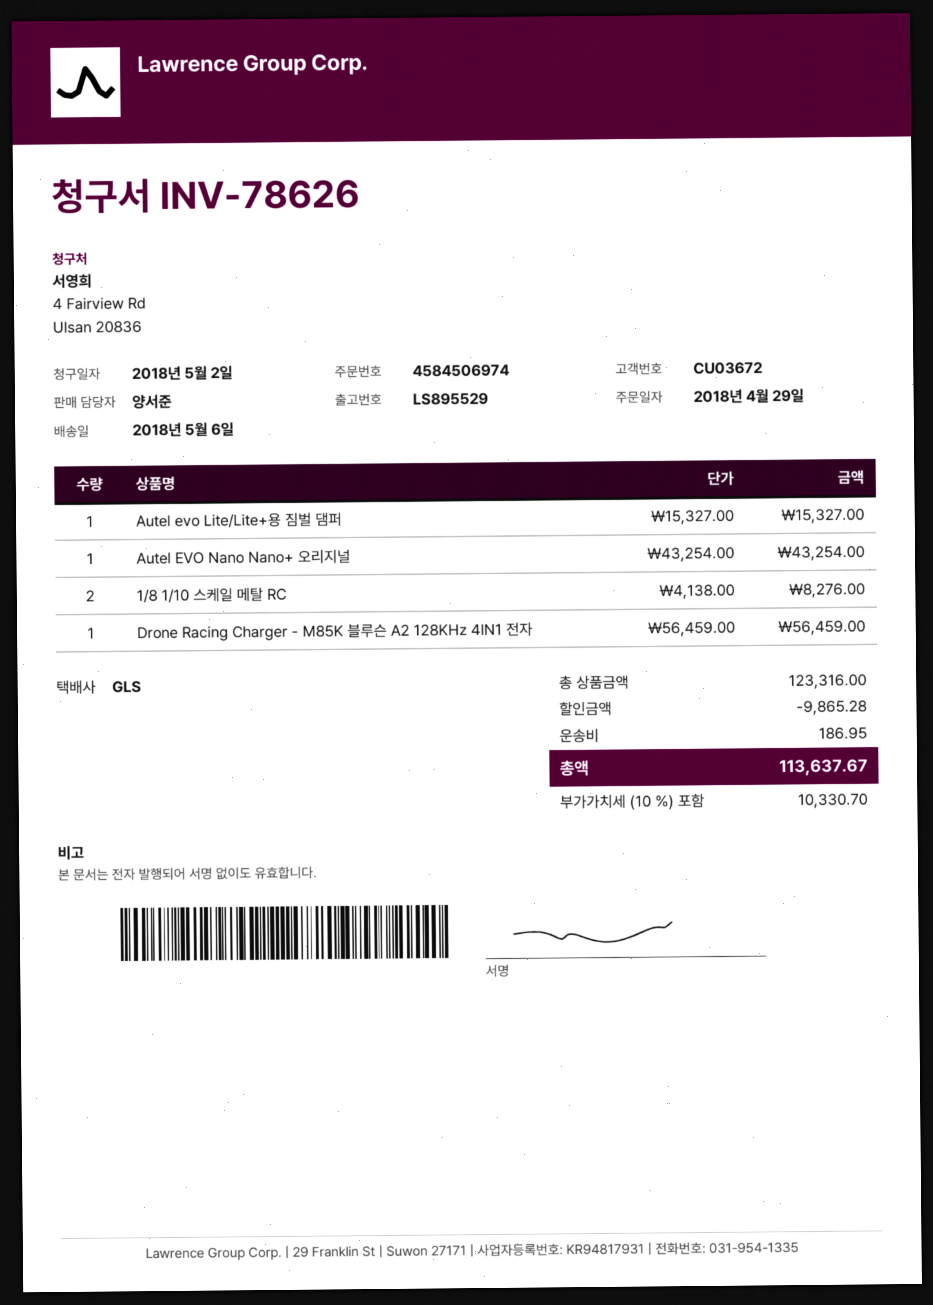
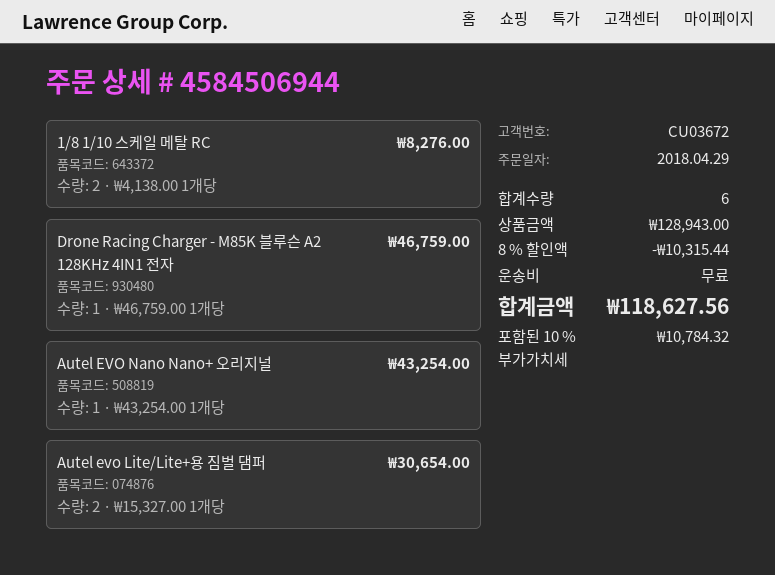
order number: 4584506974 -> 4584506944
Autel evo Lite/Lite+용 짐벌 댐퍼: 1 x 15327.00 = 15327.00 -> 2 x 15327.00 = 30654.00
Drone Racing Charger - M85K 블루슨 A2 128KHz 4IN1 전자: 1 x 56459.00 = 56459.00 -> 1 x 46759.00 = 46759.00
subtotal: 123316.00 -> 128943.00
discount: 9865.28 -> 10315.44
shipping: 186.95 -> 0.00
tax: 10% = 10330.70 -> 10% = 10784.32
total: 113637.67 -> 118627.56

